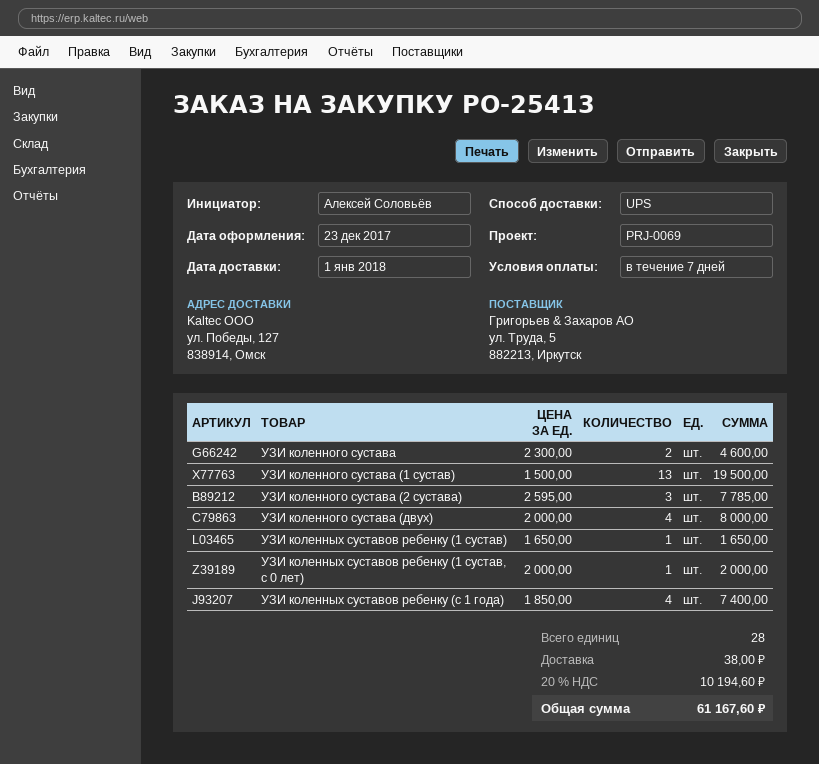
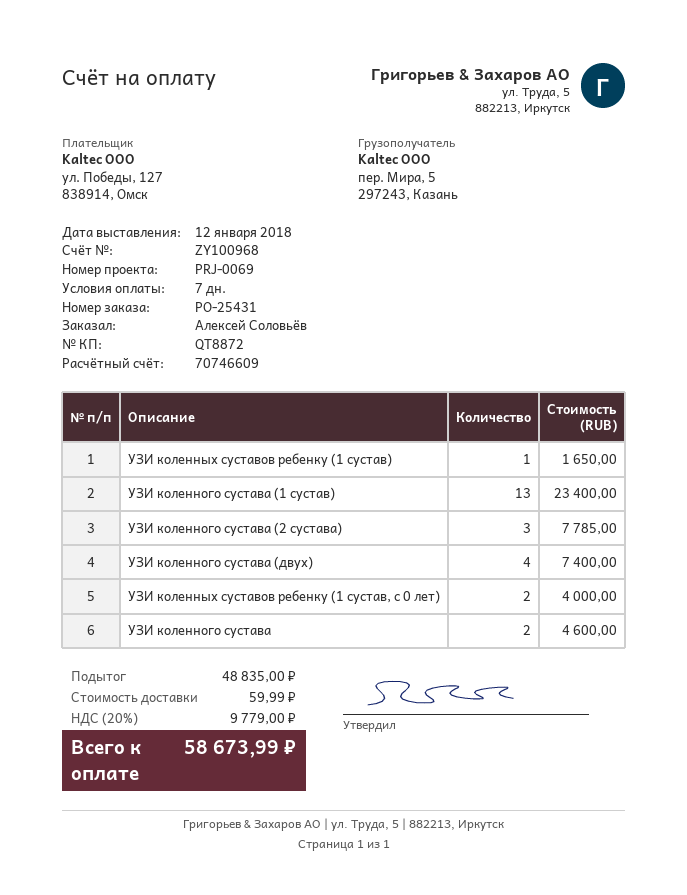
order number: PO-25413 -> PO-25431
ship to: ул. Победы, 127, 838914, Омск -> пер. Мира, 5, 297243, Казань
УЗИ коленного сустава (1 сустав): 13 for 19500.00 -> 13 for 23400.00
УЗИ коленного сустава (двух): 4 for 8000.00 -> 4 for 7400.00
УЗИ коленных суставов ребенку (1 сустав, с 0 лет): 1 for 2000.00 -> 2 for 4000.00
УЗИ коленных суставов ребенку (с 1 года): 4 for 7400.00 -> none
shipping: 38.00 -> 59.99
tax: 20% = 10194.60 -> 20% = 9779.00
total: 61167.60 -> 58673.99

